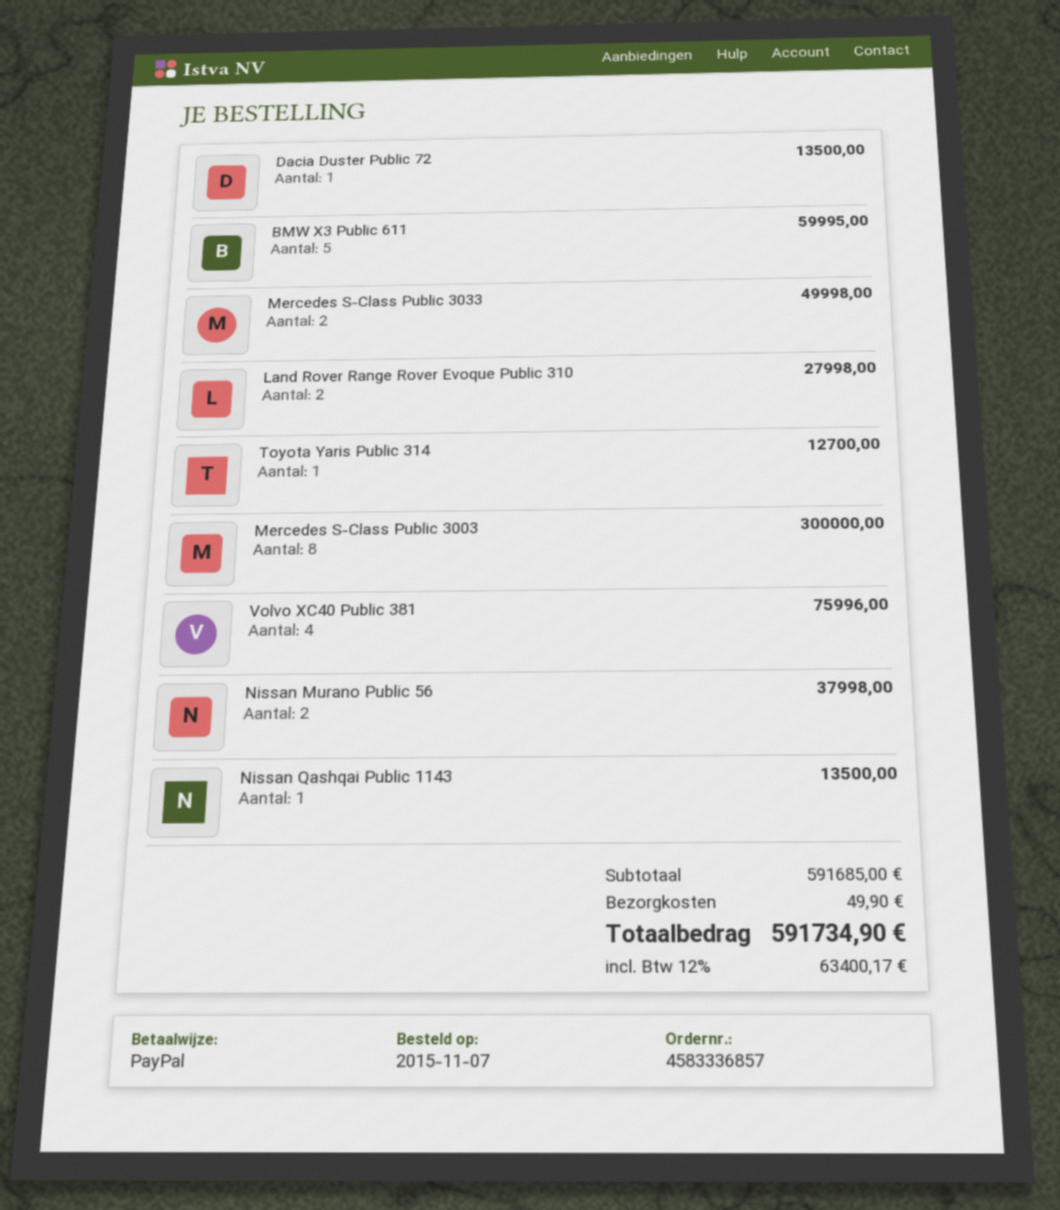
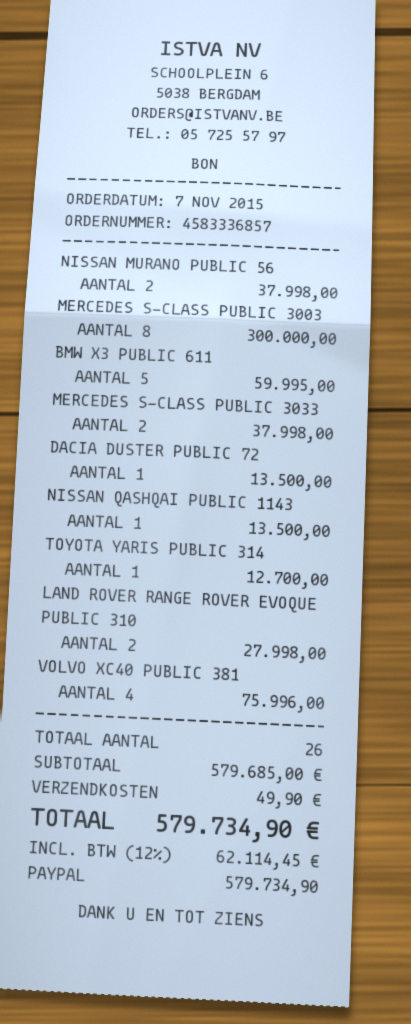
Mercedes S-Class Public 3033: 2 for 49998.00 -> 2 for 37998.00
subtotal: 591685.00 -> 579685.00
tax: 12% = 63400.17 -> 12% = 62114.45
total: 591734.90 -> 579734.90

